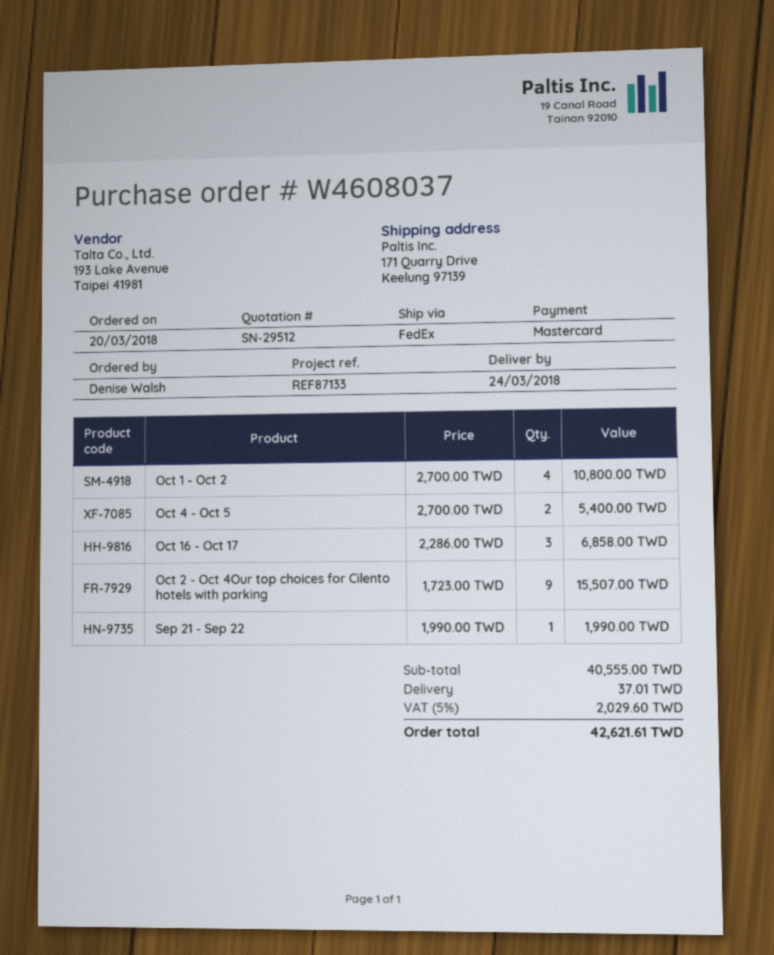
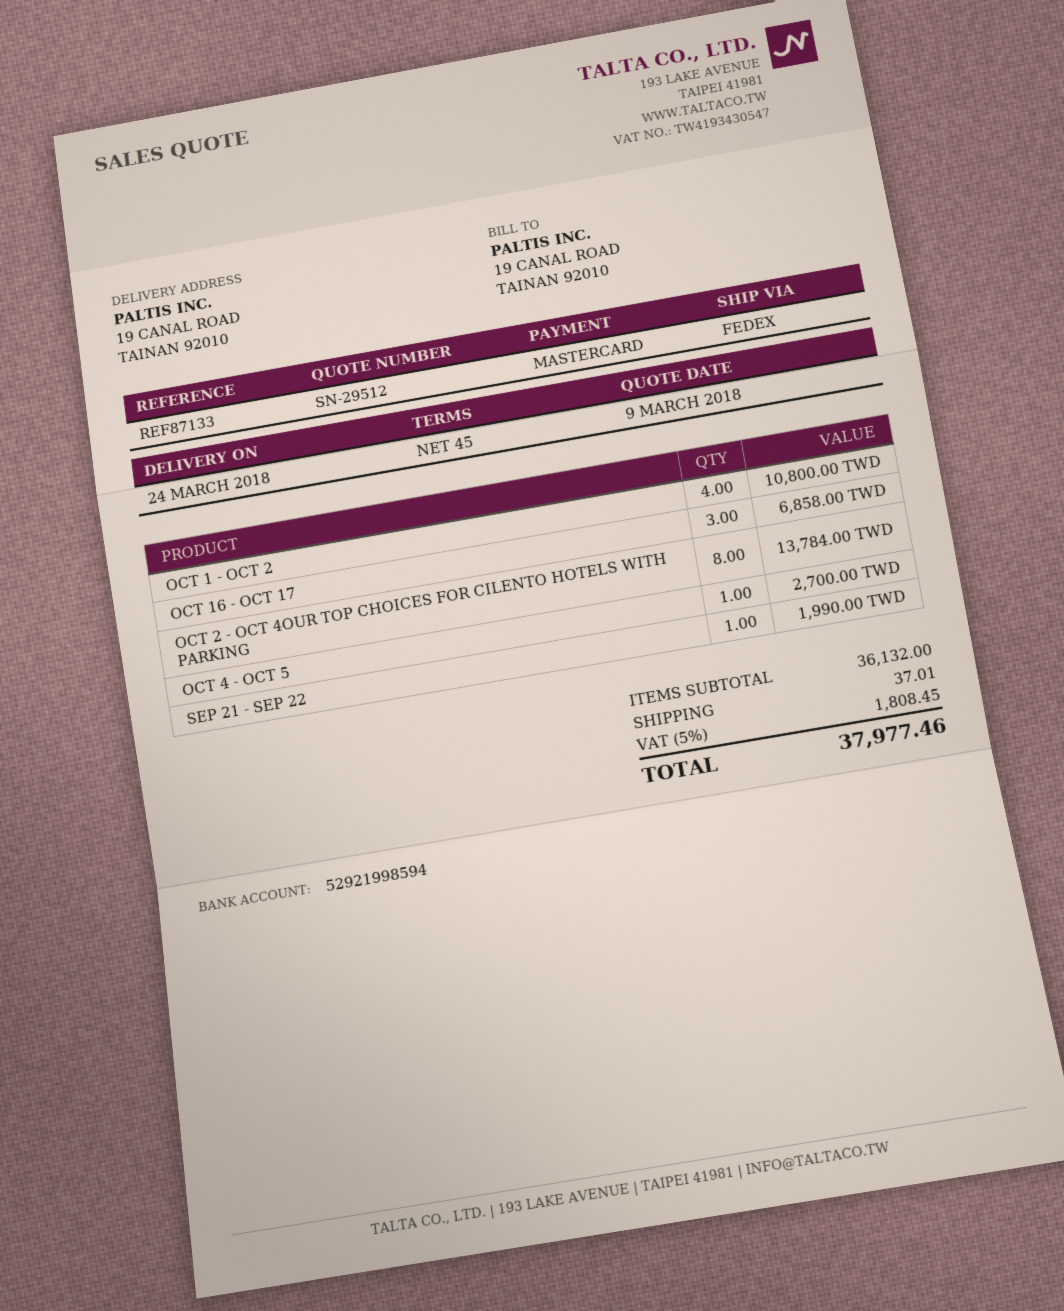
ship to: 171 Quarry Drive, Keelung 97139 -> 19 CANAL ROAD, TAINAN 92010
Oct 4 - Oct 5: 2 for 5400.00 -> 1 for 2700.00
Oct 2 - Oct 4Our top choices for Cilento hotels with parking: 9 for 15507.00 -> 8 for 13784.00
subtotal: 40555.00 -> 36132.00
tax: 5% = 2029.60 -> 5% = 1808.45
total: 42621.61 -> 37977.46

